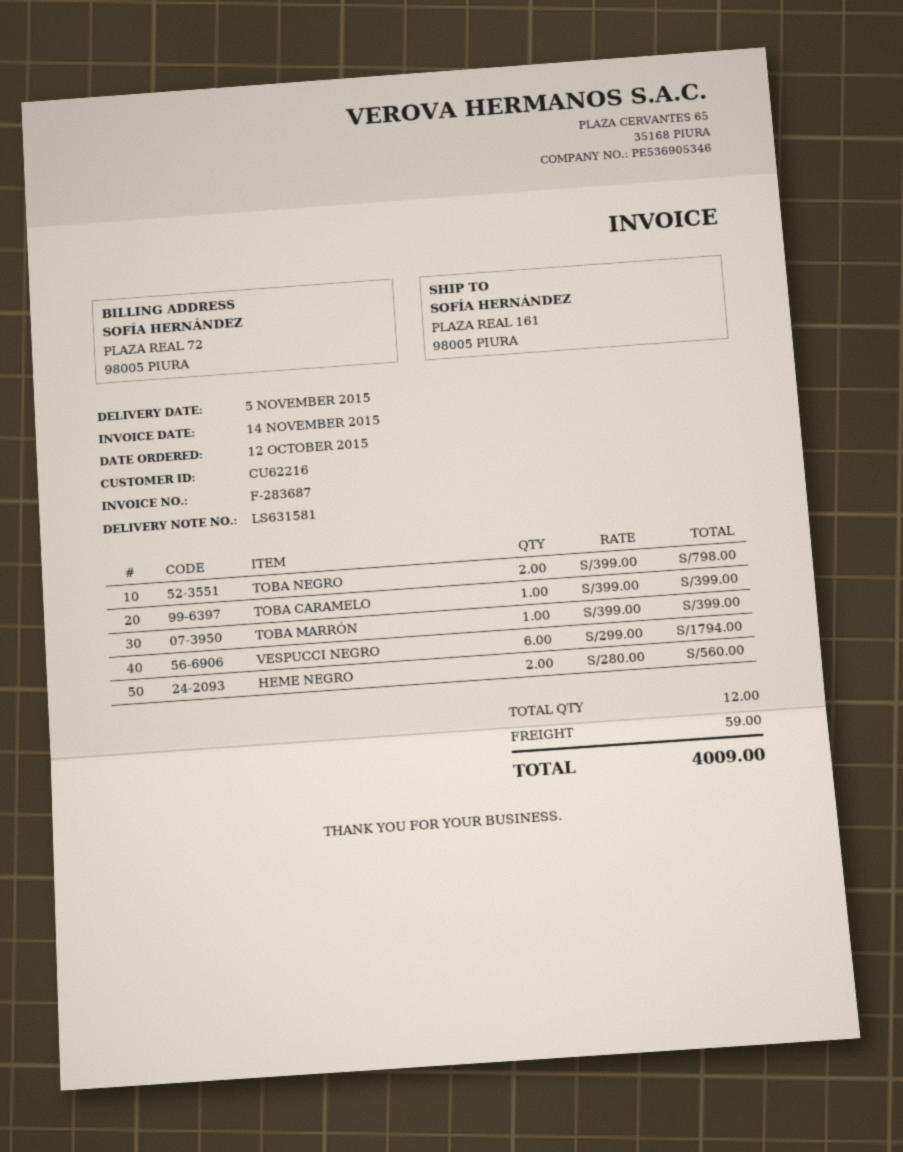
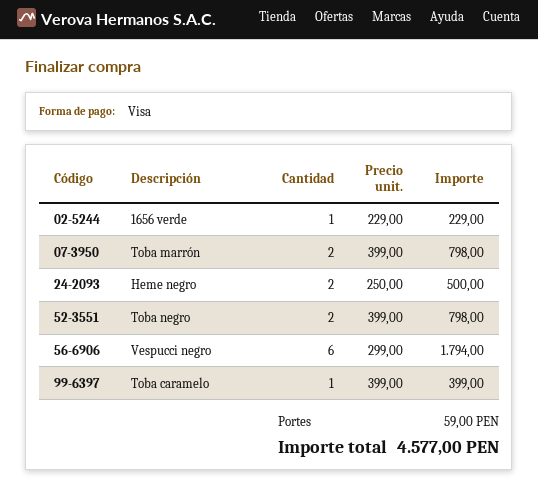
TOBA MARRÓN: 1 x 399.00 = 399.00 -> 2 x 399.00 = 798.00
HEME NEGRO: 2 x 280.00 = 560.00 -> 2 x 250.00 = 500.00
1656 verde: none -> 1 x 229.00 = 229.00
total: 4009.00 -> 4577.00

